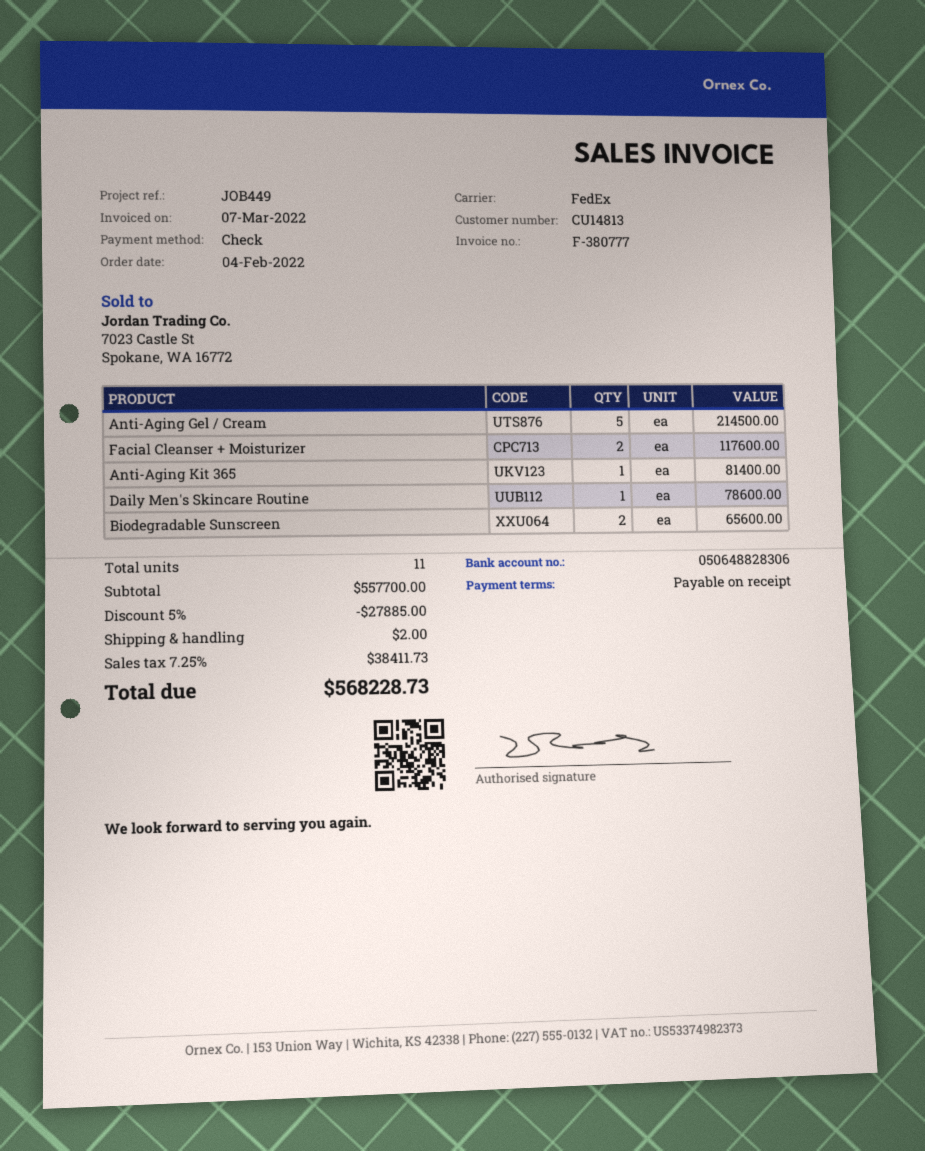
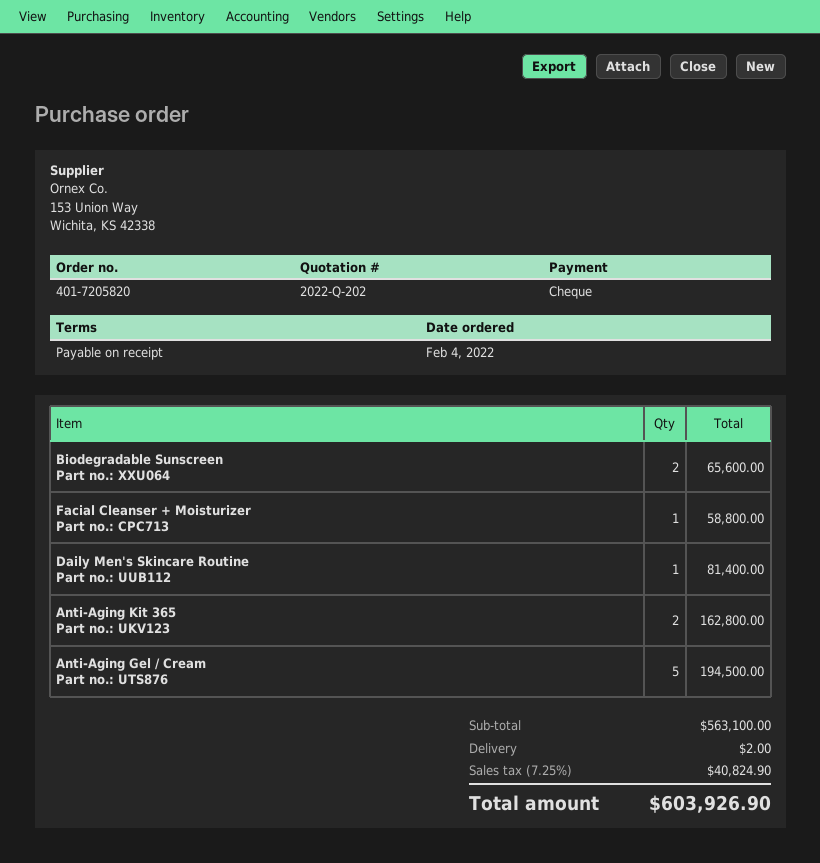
Anti-Aging Gel / Cream: 5 for 214500.00 -> 5 for 194500.00
Facial Cleanser + Moisturizer: 2 for 117600.00 -> 1 for 58800.00
Anti-Aging Kit 365: 1 for 81400.00 -> 2 for 162800.00
Daily Men's Skincare Routine: 1 for 78600.00 -> 1 for 81400.00
subtotal: 557700.00 -> 563100.00
discount: 5% = 27885.00 -> none
tax: 7.25% = 38411.73 -> 7.25% = 40824.90
total: 568228.73 -> 603926.90

